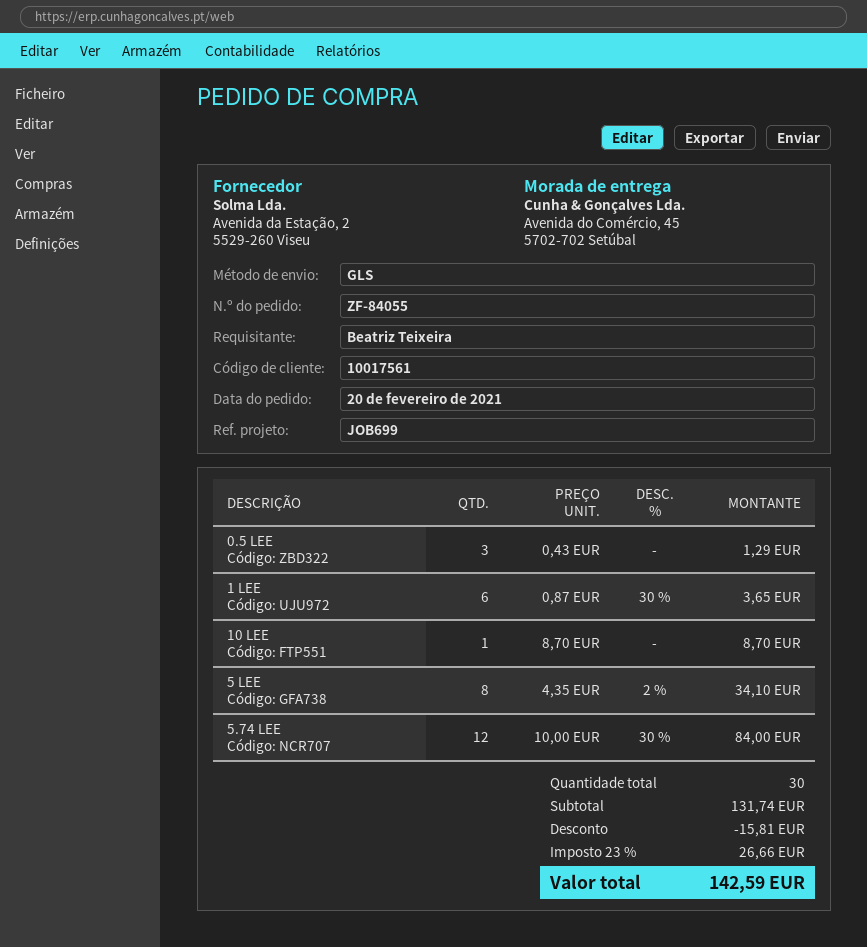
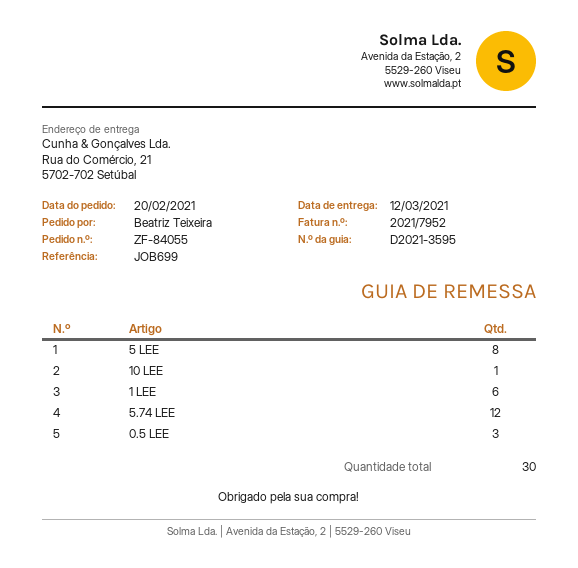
ship to: Avenida do Comércio, 45, 5702-702 Setúbal -> Rua do Comércio, 21, 5702-702 Setúbal

